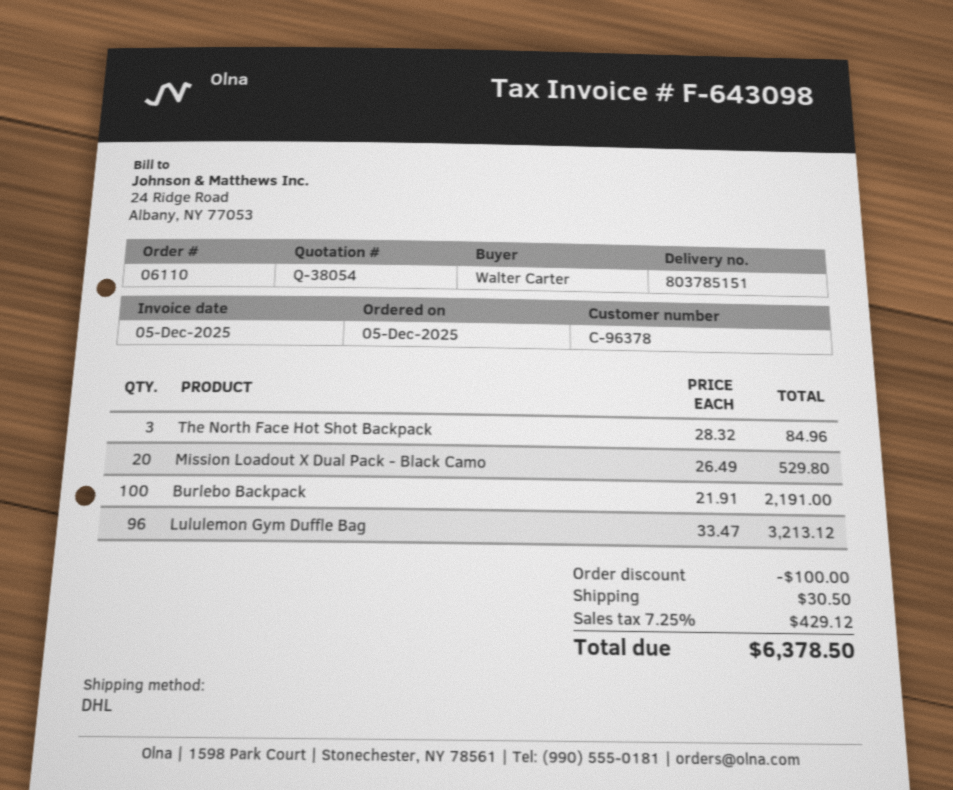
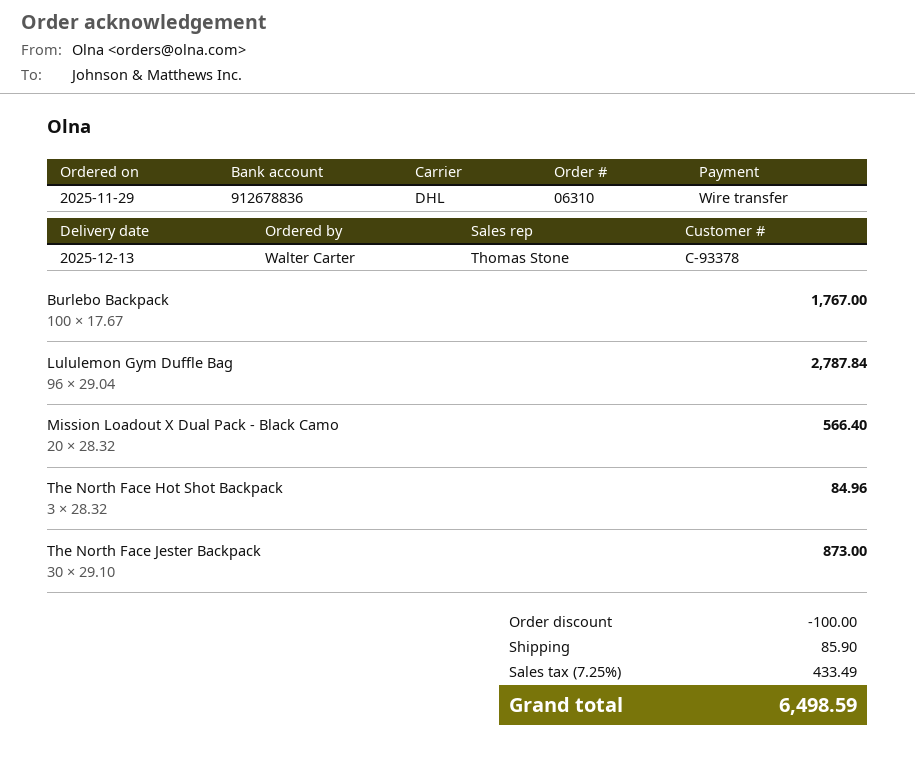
order number: 06110 -> 06310
order date: 2025-12-05 -> 2025-11-29
customer number: C-96378 -> C-93378
Mission Loadout X Dual Pack - Black Camo: 20 x 26.49 = 529.80 -> 20 x 28.32 = 566.40
Burlebo Backpack: 100 x 21.91 = 2191.00 -> 100 x 17.67 = 1767.00
Lululemon Gym Duffle Bag: 96 x 33.47 = 3213.12 -> 96 x 29.04 = 2787.84
The North Face Jester Backpack: none -> 30 x 29.10 = 873.00
shipping: 30.50 -> 85.90
tax: 7.25% = 429.12 -> 7.25% = 433.49
total: 6378.50 -> 6498.59

